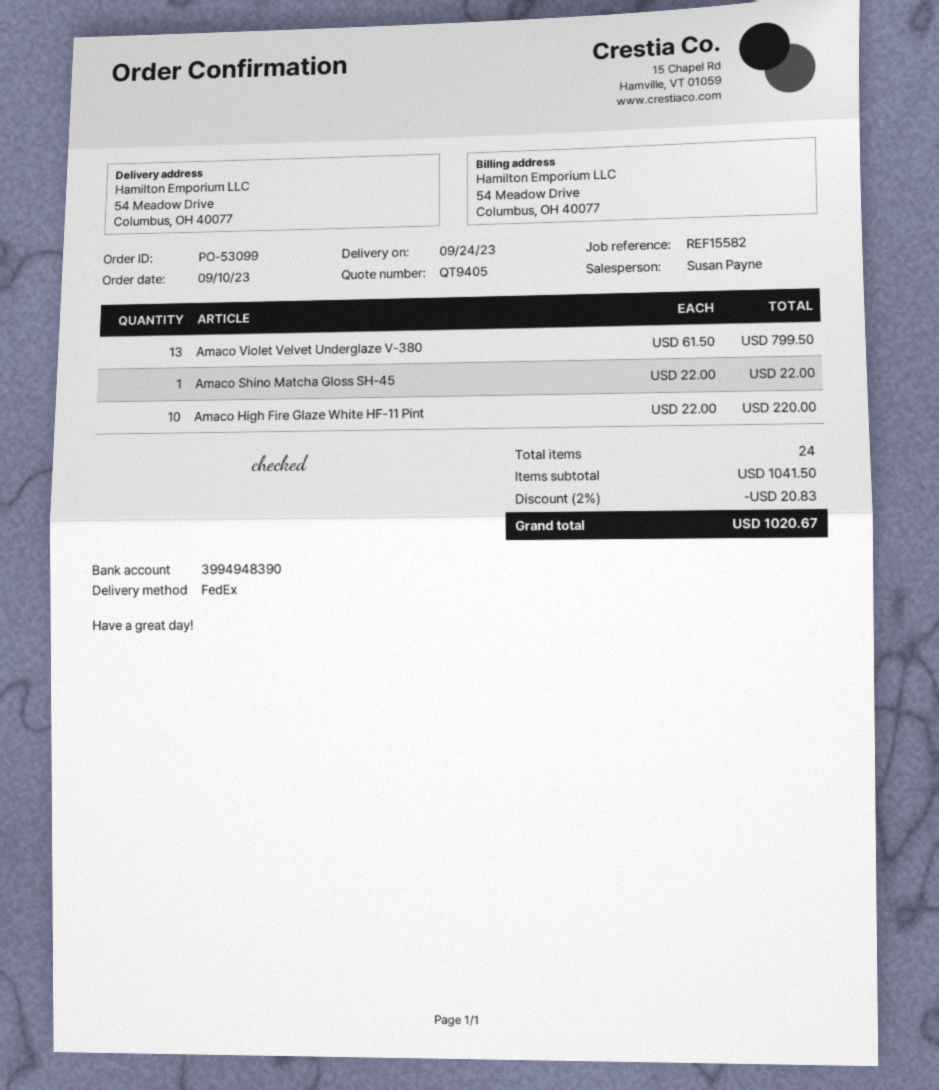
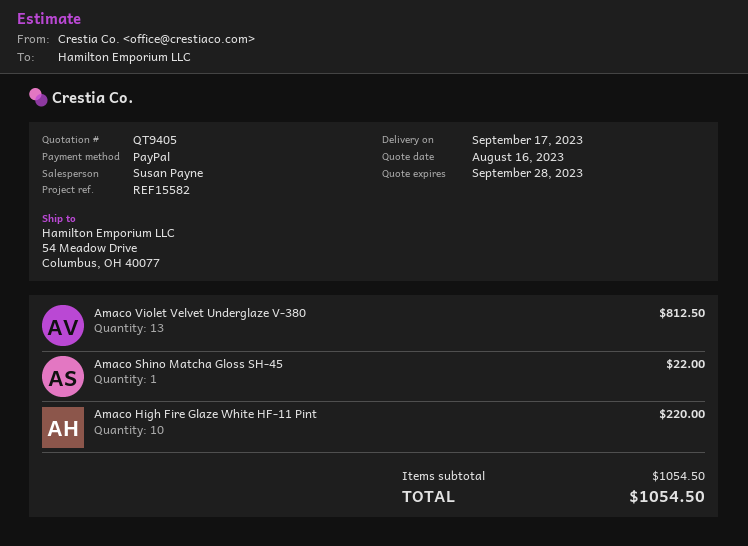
delivery date: 2023-09-24 -> 2023-09-17
Amaco Violet Velvet Underglaze V-380: 13 for 799.50 -> 13 for 812.50
subtotal: 1041.50 -> 1054.50
discount: 2% = 20.83 -> none
total: 1020.67 -> 1054.50

